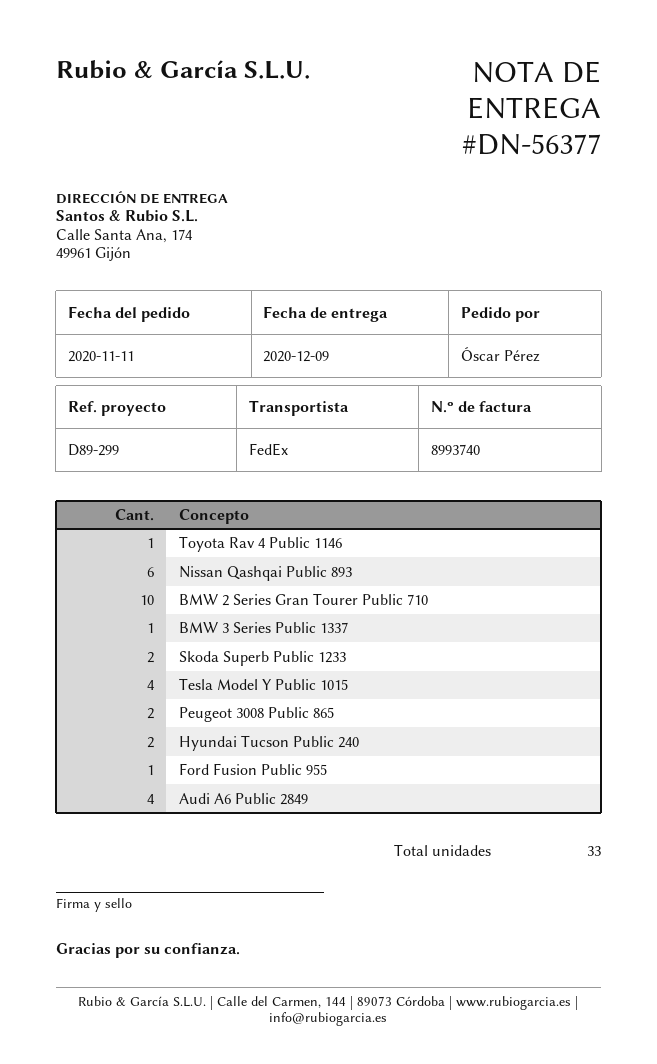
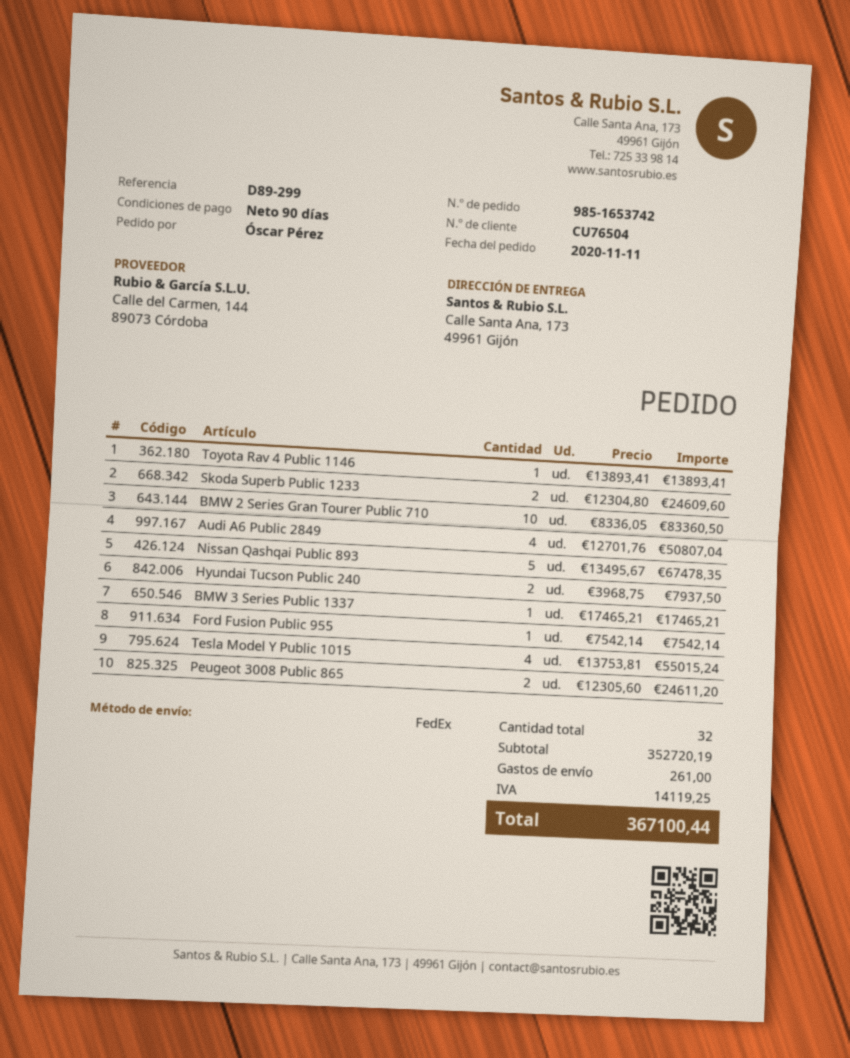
ship to: Calle Santa Ana, 174, 49961 Gijón -> Calle Santa Ana, 173, 49961 Gijón
Nissan Qashqai Public 893: 6 -> 5
total quantity: 33 -> 32

